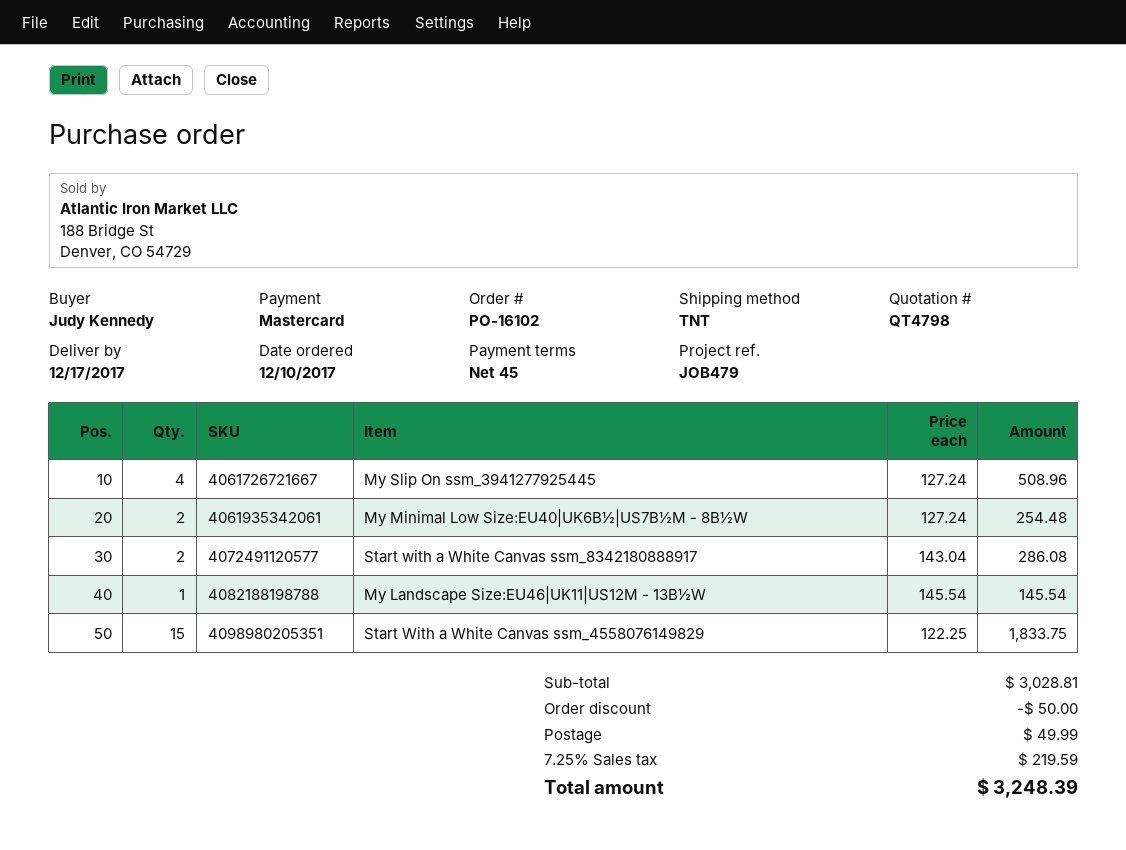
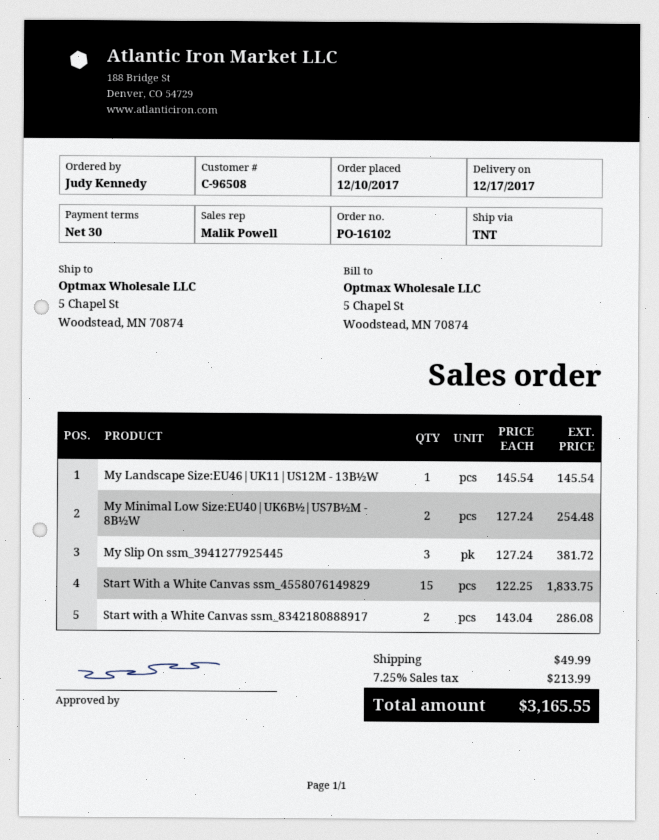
payment terms: 45 days -> 30 days
My Slip On ssm_3941277925445: 4 x 127.24 = 508.96 -> 3 x 127.24 = 381.72
discount: 50.00 -> none
tax: 7.25% = 219.59 -> 7.25% = 213.99
total: 3248.39 -> 3165.55

